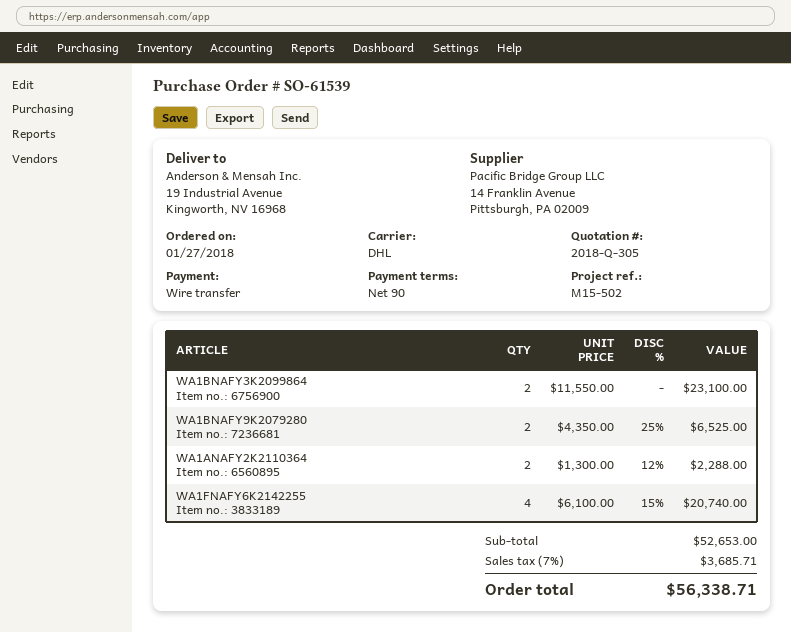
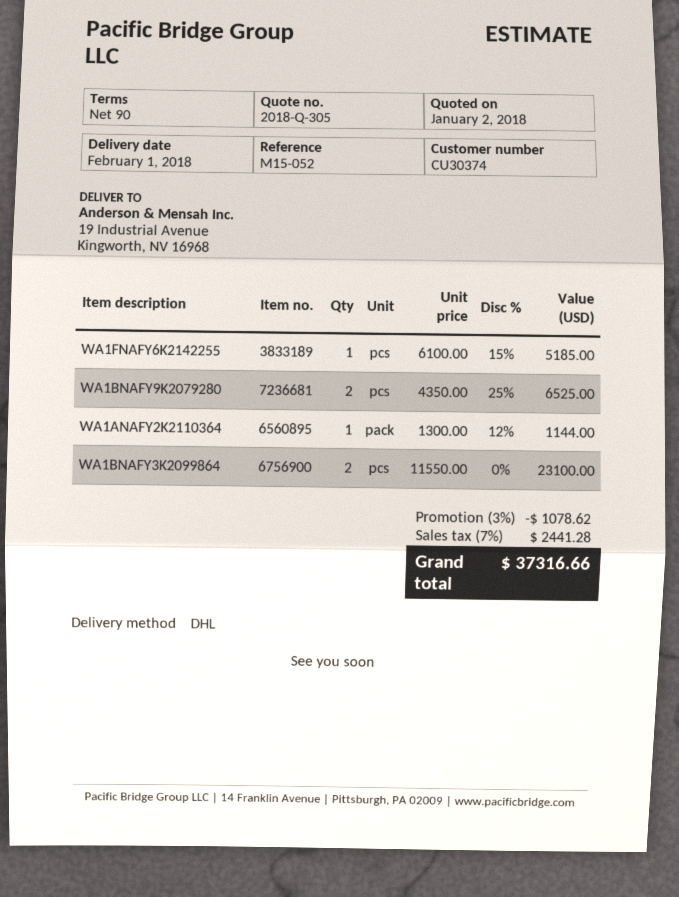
reference: M15-502 -> M15-052
WA1ANAFY2K2110364: 2 x 1300.00 - 12% = 2288.00 -> 1 x 1300.00 - 12% = 1144.00
WA1FNAFY6K2142255: 4 x 6100.00 - 15% = 20740.00 -> 1 x 6100.00 - 15% = 5185.00
discount: none -> 3% = 1078.62
tax: 7% = 3685.71 -> 7% = 2441.28
total: 56338.71 -> 37316.66

